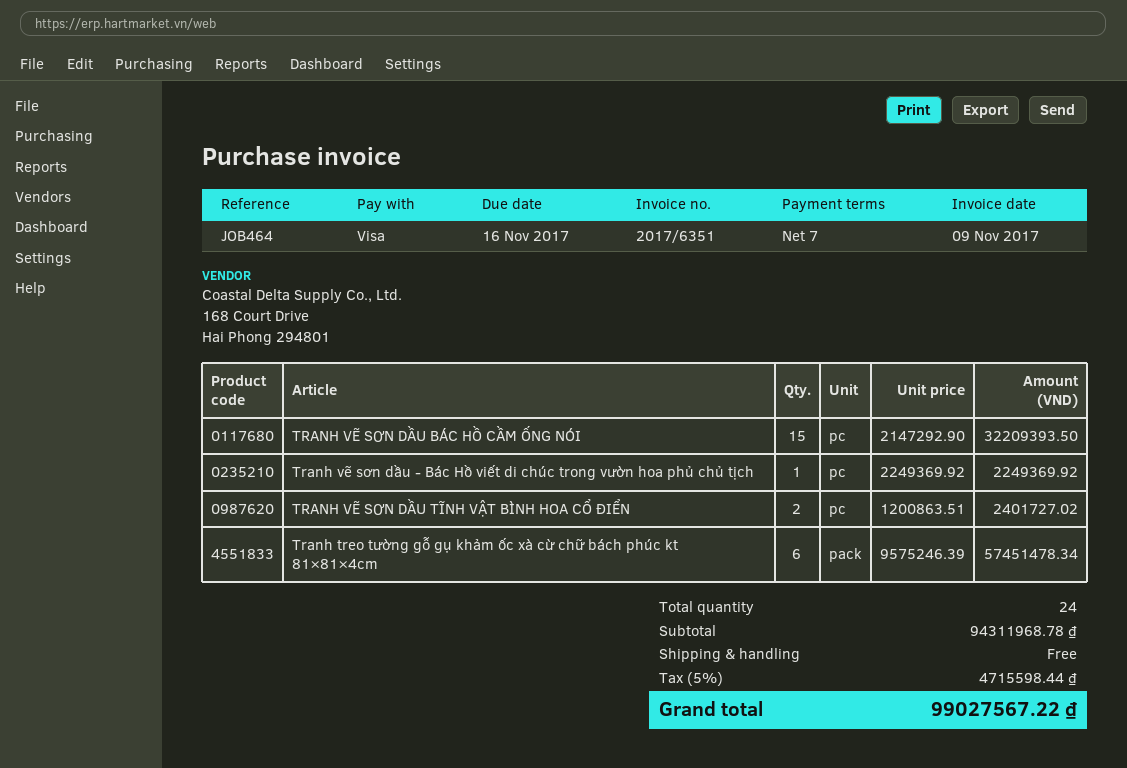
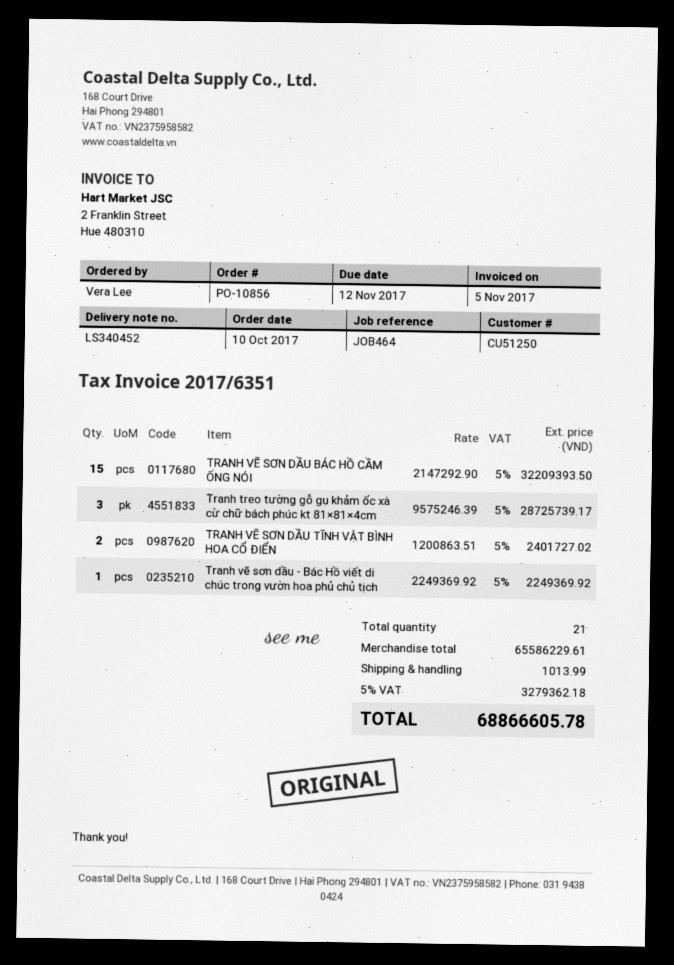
invoice date: 2017-11-09 -> 2017-11-05
due date: 2017-11-16 -> 2017-11-12
Tranh treo tường gỗ gụ khảm ốc xà cừ chữ bách phúc kt 81×81×4cm: 6 x 9575246.39 = 57451478.34 -> 3 x 9575246.39 = 28725739.17
total quantity: 24 -> 21
subtotal: 94311968.78 -> 65586229.61
shipping: 0.00 -> 1013.99
tax: 5% = 4715598.44 -> 5% = 3279362.18
total: 99027567.22 -> 68866605.78

